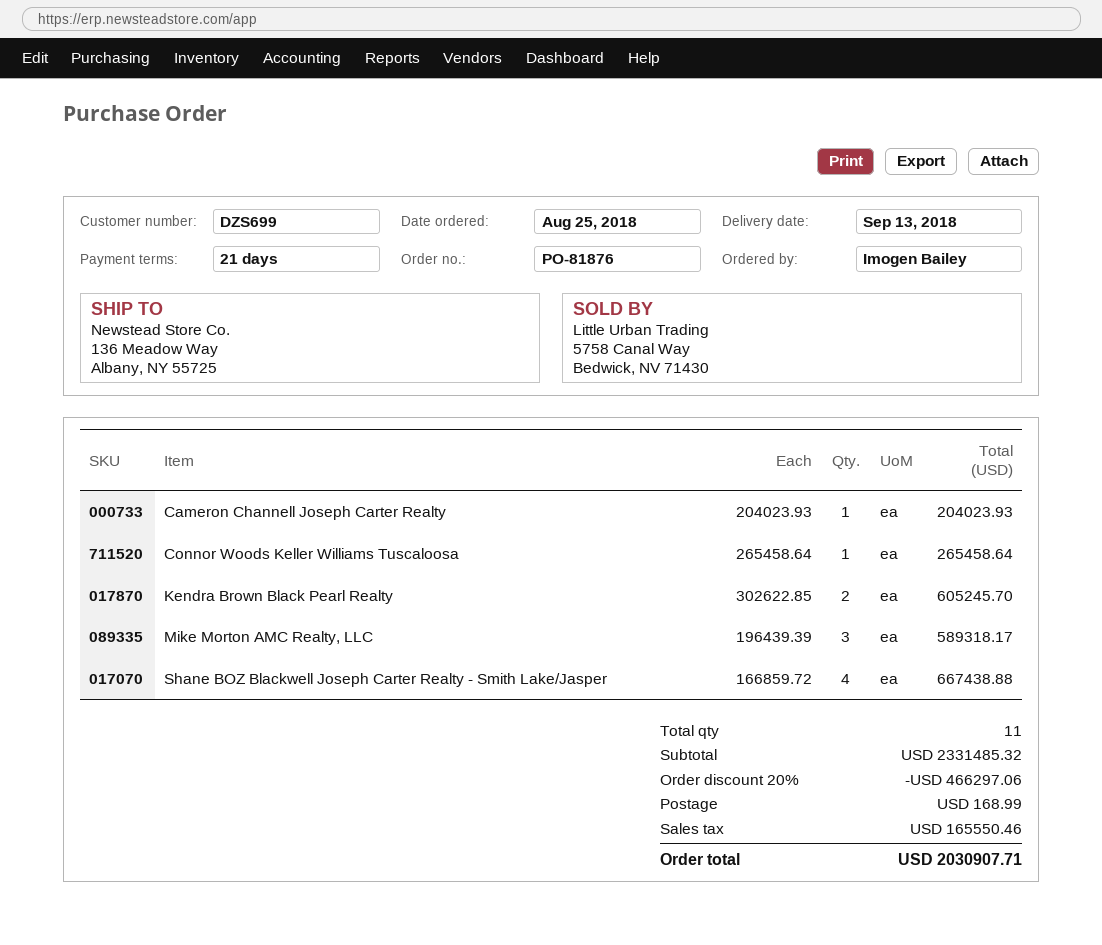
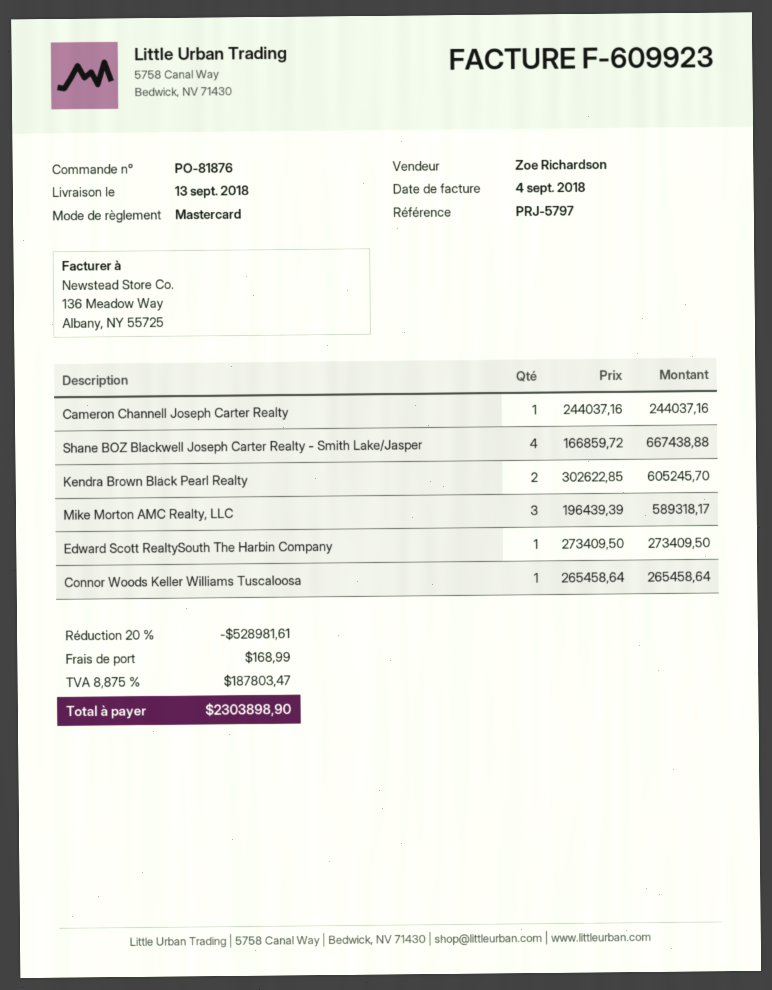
Cameron Channell Joseph Carter Realty: 1 x 204023.93 = 204023.93 -> 1 x 244037.16 = 244037.16
Edward Scott RealtySouth The Harbin Company: none -> 1 x 273409.50 = 273409.50
discount: 20% = 466297.06 -> 20% = 528981.61
tax: 165550.46 -> 187803.47
total: 2030907.71 -> 2303898.90

